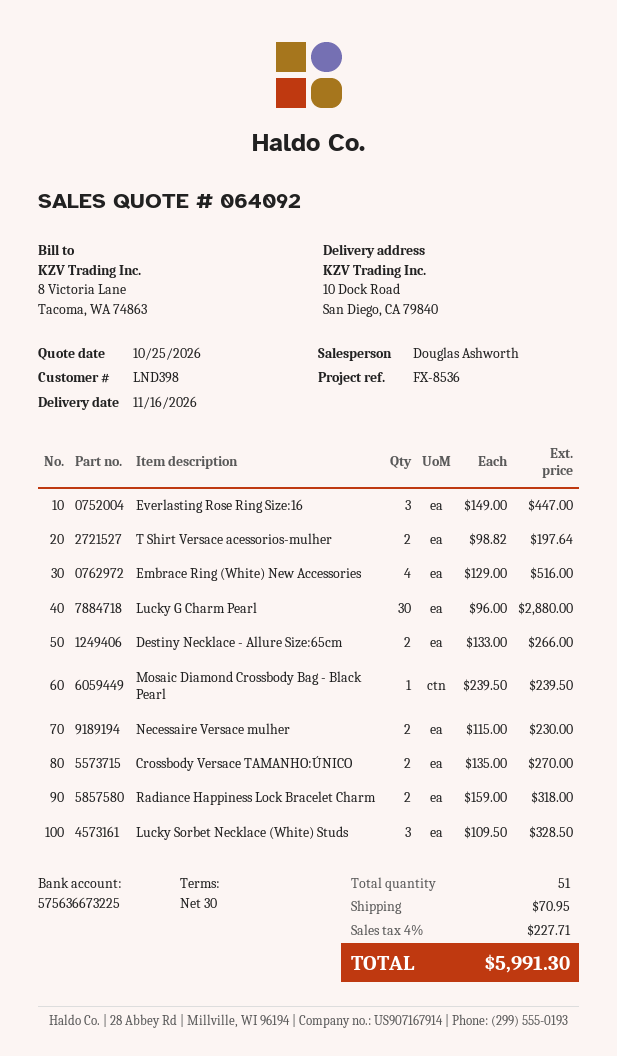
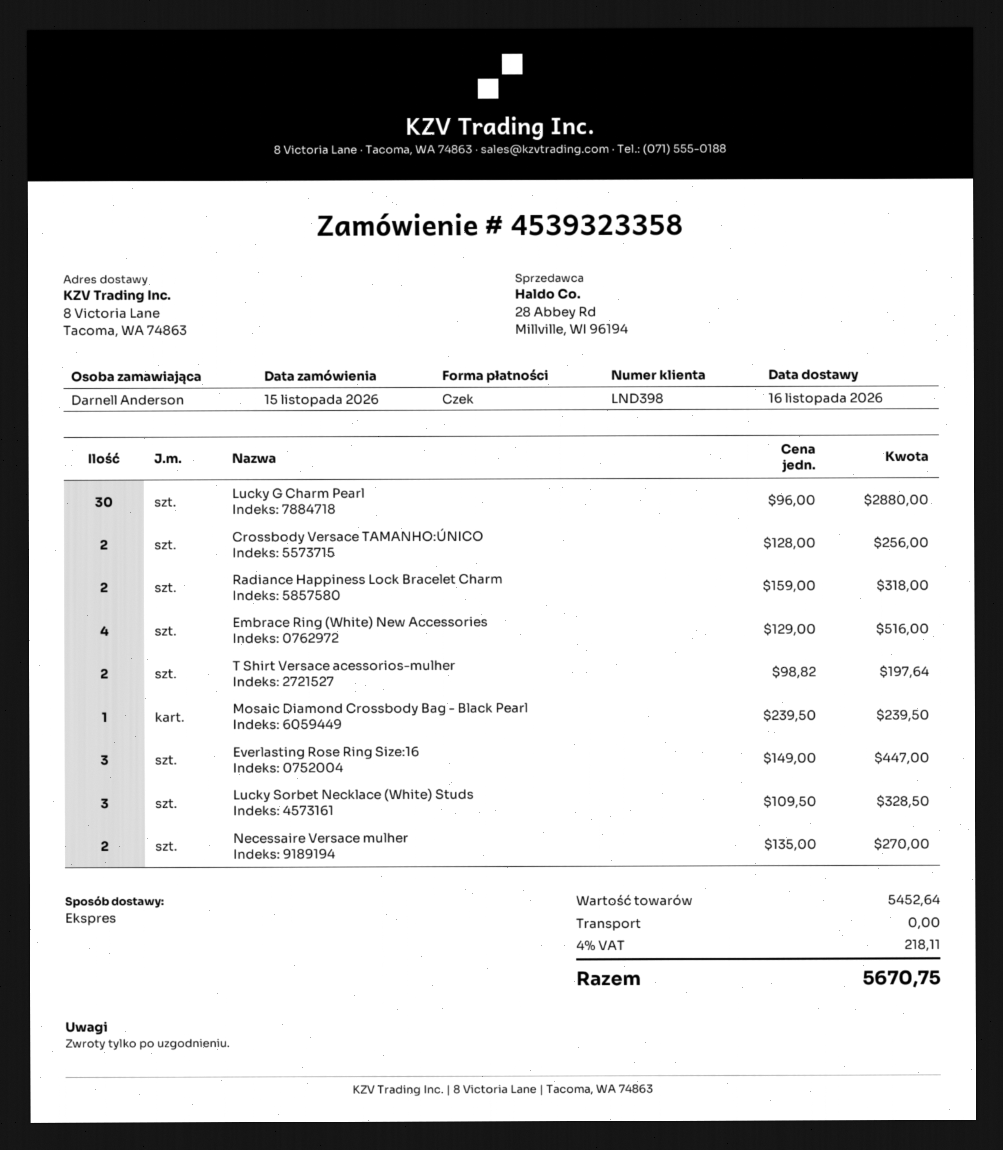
ship to: 10 Dock Road, San Diego, CA 79840 -> 8 Victoria Lane, Tacoma, WA 74863
Destiny Necklace - Allure Size:65cm: 2 x 133.00 = 266.00 -> none
Necessaire Versace mulher: 2 x 115.00 = 230.00 -> 2 x 135.00 = 270.00
Crossbody Versace TAMANHO:ÚNICO: 2 x 135.00 = 270.00 -> 2 x 128.00 = 256.00
shipping: 70.95 -> 0.00
tax: 4% = 227.71 -> 4% = 218.11
total: 5991.30 -> 5670.75

